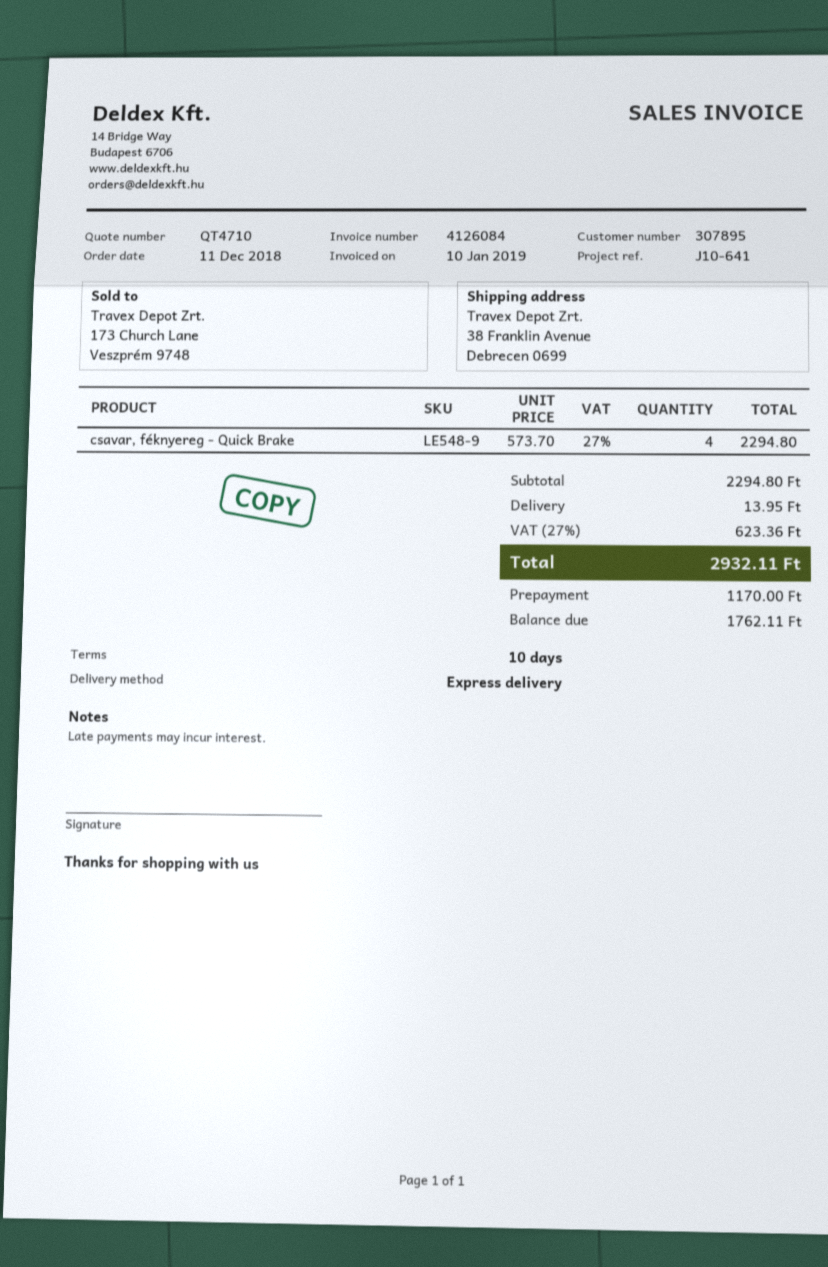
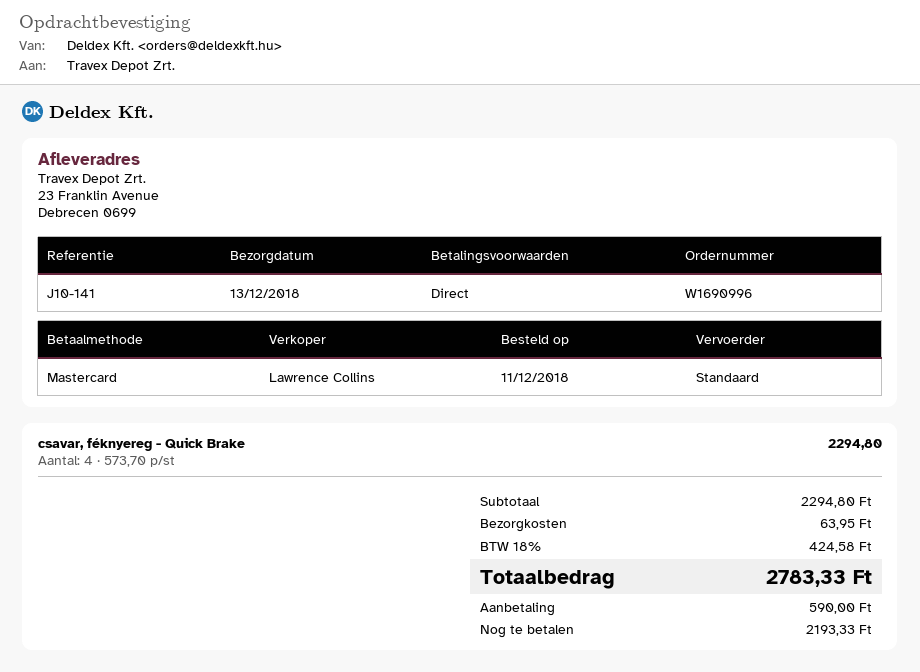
payment terms: 10 days -> on receipt
reference: J10-641 -> J10-141
shipping method: express -> standard
ship to: 38 Franklin Avenue, Debrecen 0699 -> 23 Franklin Avenue, Debrecen 0699
shipping: 13.95 -> 63.95
tax: 27% = 623.36 -> 18% = 424.58
total: 2932.11 -> 2783.33
deposit: 1170.00 -> 590.00
balance: 1762.11 -> 2193.33

